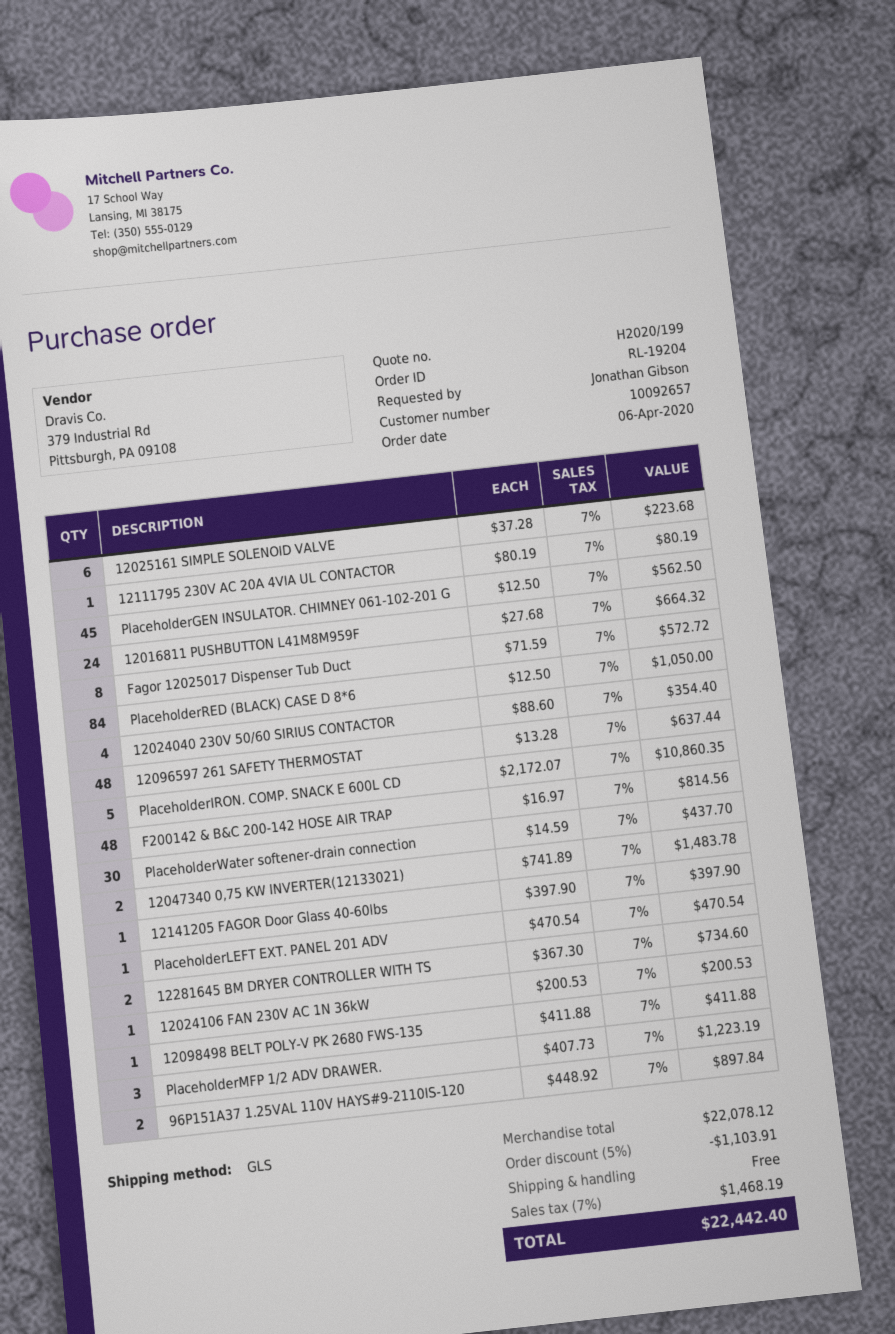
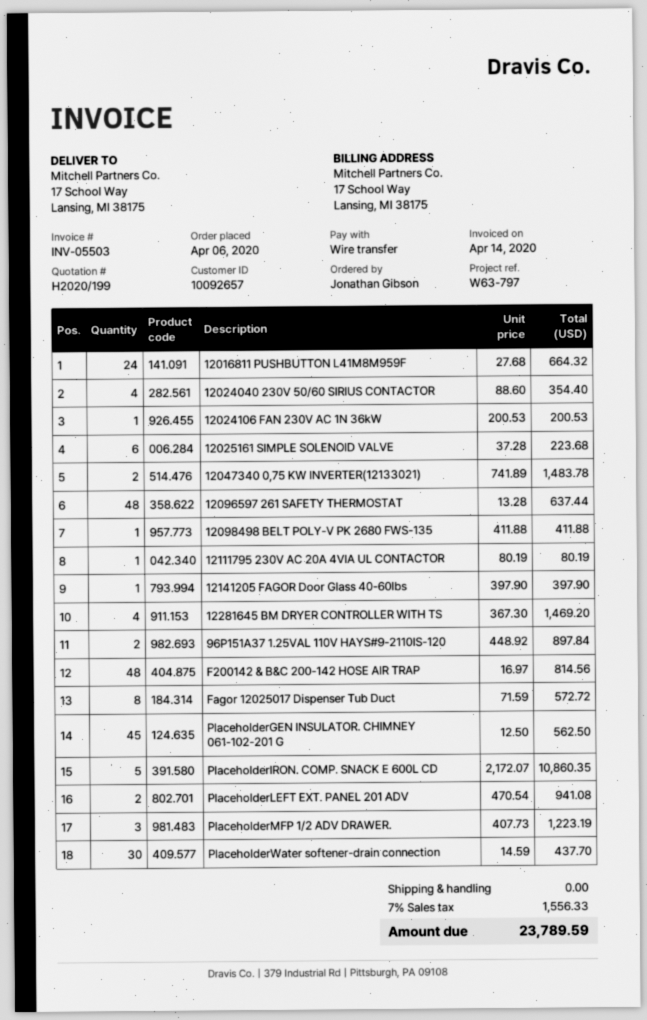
PlaceholderRED (BLACK) CASE D 8*6: 84 x 12.50 = 1050.00 -> none
PlaceholderLEFT EXT. PANEL 201 ADV: 1 x 470.54 = 470.54 -> 2 x 470.54 = 941.08
12281645 BM DRYER CONTROLLER WITH TS: 2 x 367.30 = 734.60 -> 4 x 367.30 = 1469.20
discount: 5% = 1103.91 -> none
tax: 7% = 1468.19 -> 7% = 1556.33
total: 22442.40 -> 23789.59

